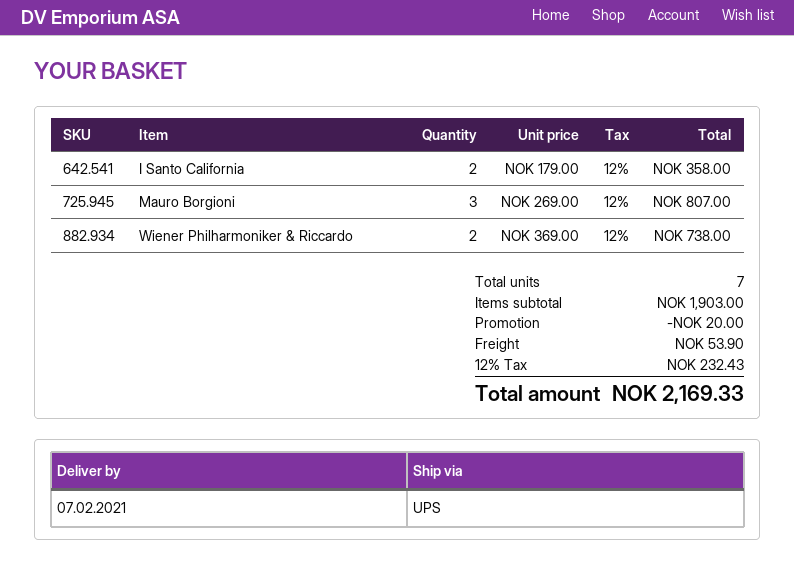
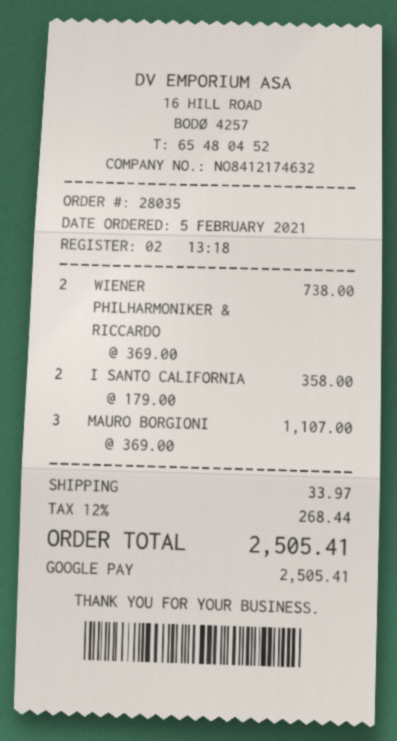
Mauro Borgioni: 3 x 269.00 = 807.00 -> 3 x 369.00 = 1107.00
discount: 20.00 -> none
shipping: 53.90 -> 33.97
tax: 12% = 232.43 -> 12% = 268.44
total: 2169.33 -> 2505.41

